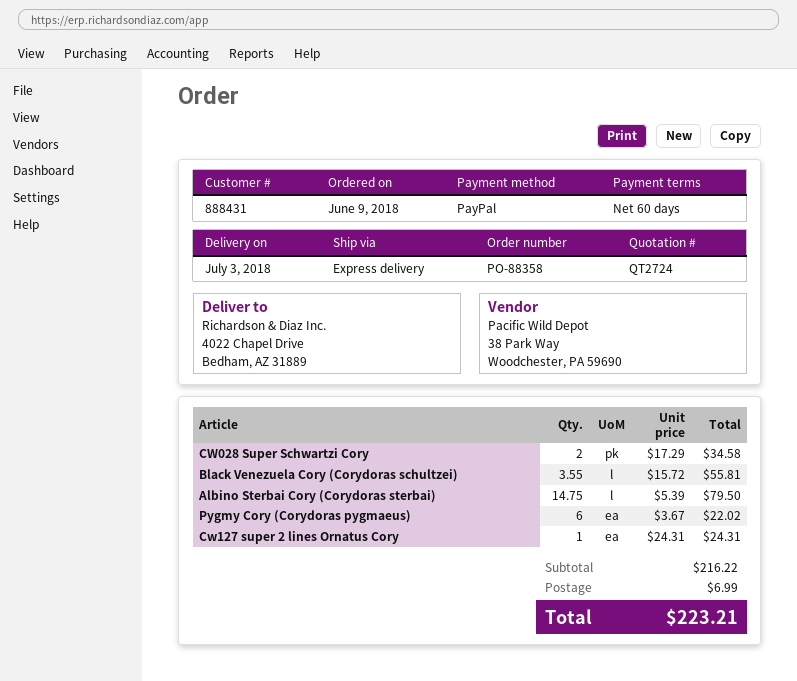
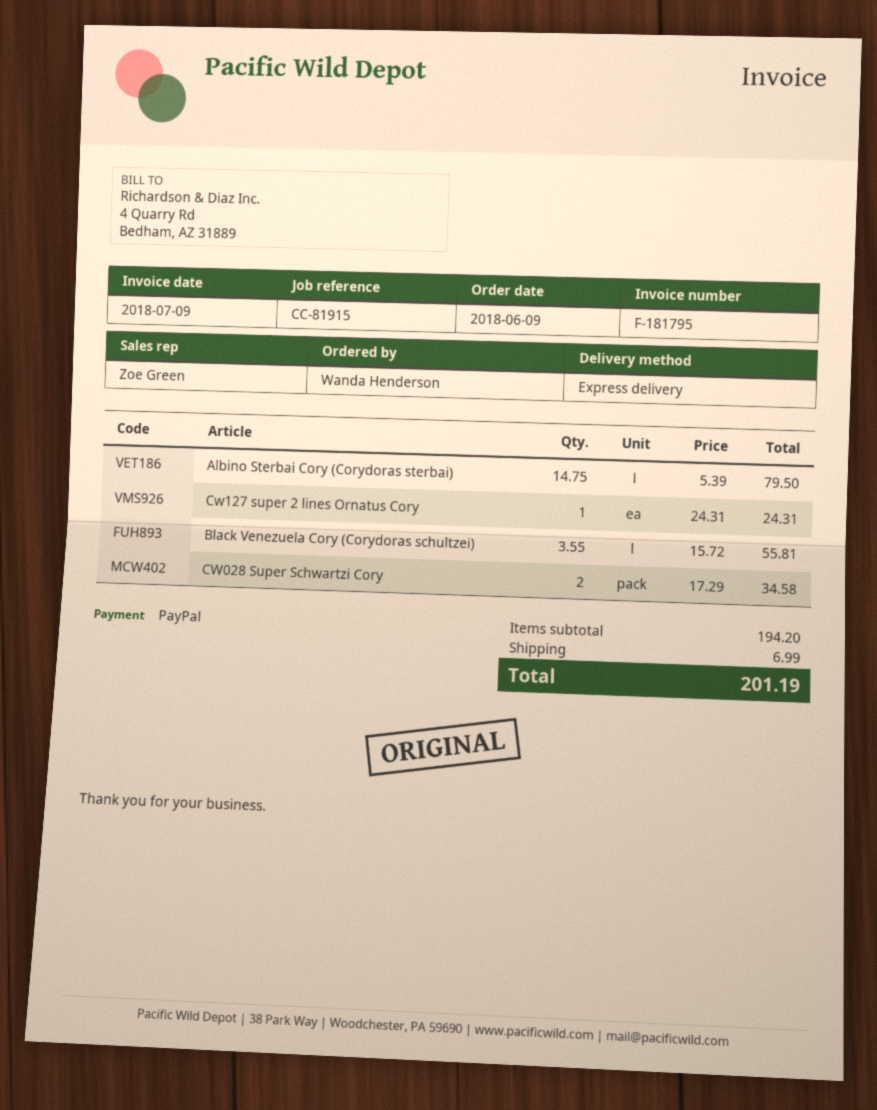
Pygmy Cory (Corydoras pygmaeus): 6 x 3.67 = 22.02 -> none
subtotal: 216.22 -> 194.20
total: 223.21 -> 201.19

